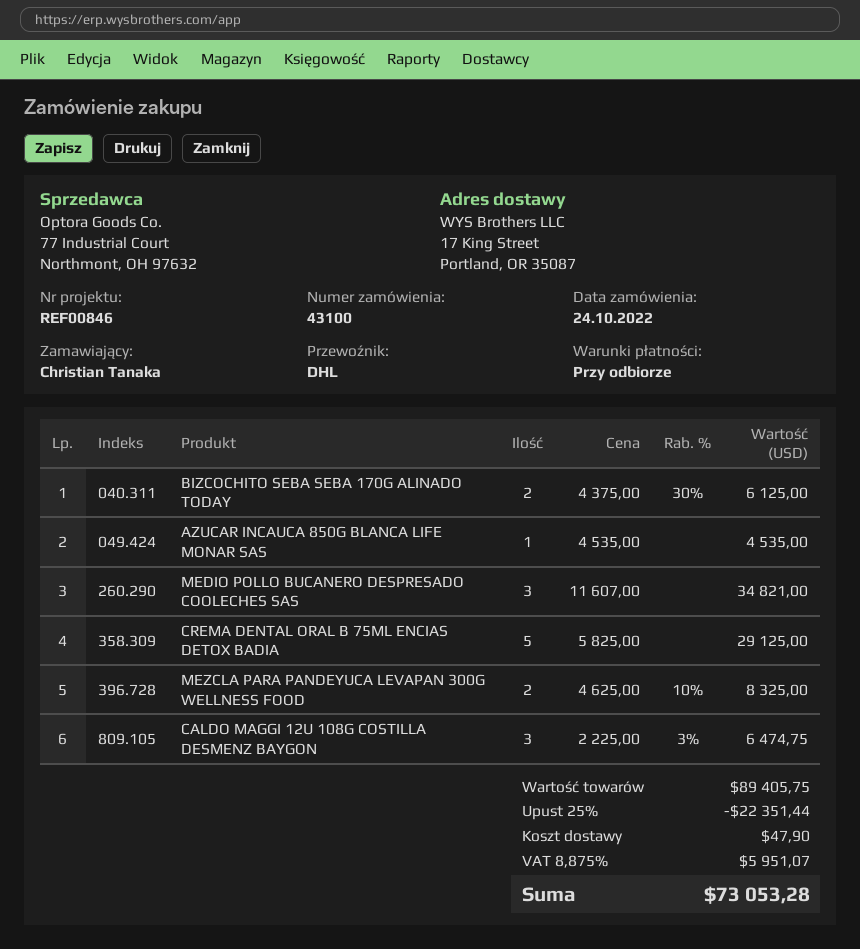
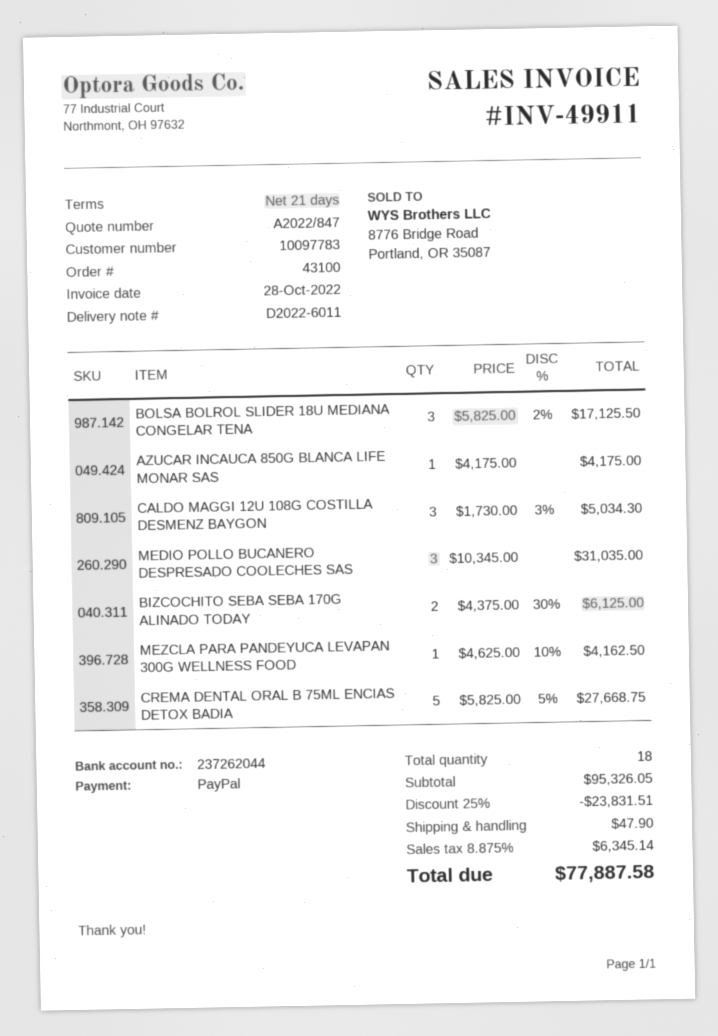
payment terms: on receipt -> 21 days
AZUCAR INCAUCA 850G BLANCA LIFE MONAR SAS: 1 x 4535.00 = 4535.00 -> 1 x 4175.00 = 4175.00
MEDIO POLLO BUCANERO DESPRESADO COOLECHES SAS: 3 x 11607.00 = 34821.00 -> 3 x 10345.00 = 31035.00
CREMA DENTAL ORAL B 75ML ENCIAS DETOX BADIA: 5 x 5825.00 = 29125.00 -> 5 x 5825.00 - 5% = 27668.75
MEZCLA PARA PANDEYUCA LEVAPAN 300G WELLNESS FOOD: 2 x 4625.00 - 10% = 8325.00 -> 1 x 4625.00 - 10% = 4162.50
CALDO MAGGI 12U 108G COSTILLA DESMENZ BAYGON: 3 x 2225.00 - 3% = 6474.75 -> 3 x 1730.00 - 3% = 5034.30
BOLSA BOLROL SLIDER 18U MEDIANA CONGELAR TENA: none -> 3 x 5825.00 - 2% = 17125.50
subtotal: 89405.75 -> 95326.05
discount: 25% = 22351.44 -> 25% = 23831.51
tax: 8.875% = 5951.07 -> 8.875% = 6345.14
total: 73053.28 -> 77887.58

